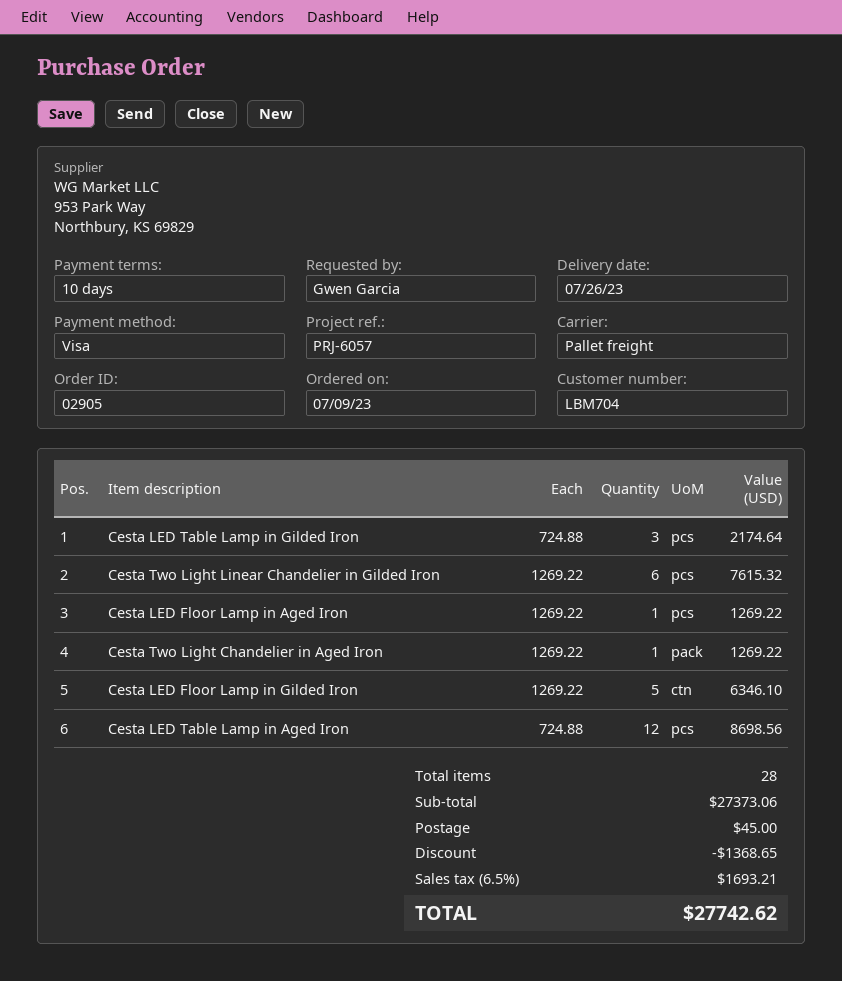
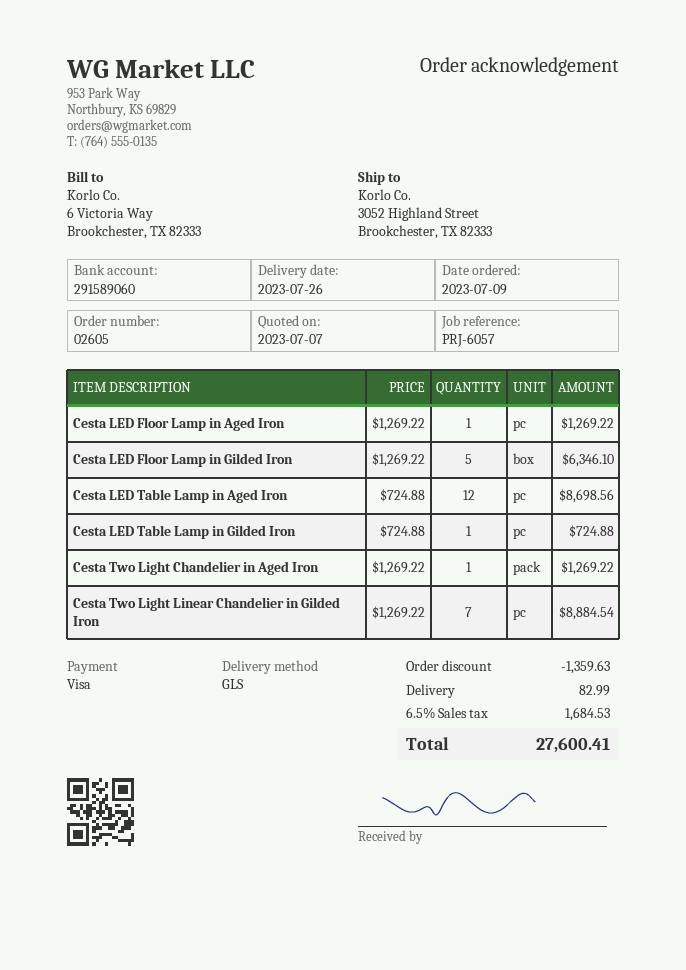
order number: 02905 -> 02605
shipping method: pallet freight -> GLS
Cesta LED Table Lamp in Gilded Iron: 3 x 724.88 = 2174.64 -> 1 x 724.88 = 724.88
Cesta Two Light Linear Chandelier in Gilded Iron: 6 x 1269.22 = 7615.32 -> 7 x 1269.22 = 8884.54
discount: 1368.65 -> 1359.63
shipping: 45.00 -> 82.99
tax: 6.5% = 1693.21 -> 6.5% = 1684.53
total: 27742.62 -> 27600.41

